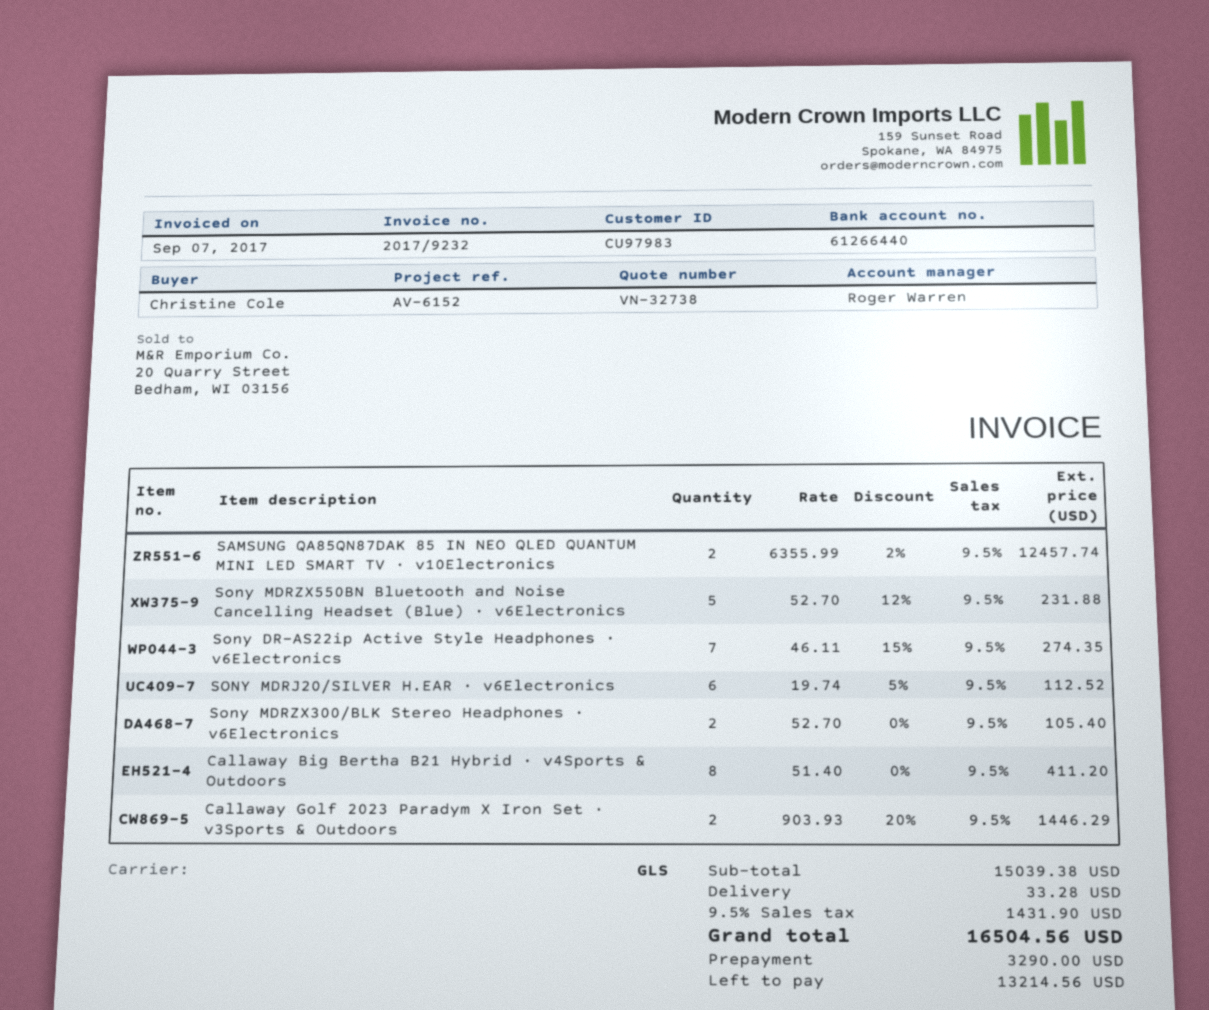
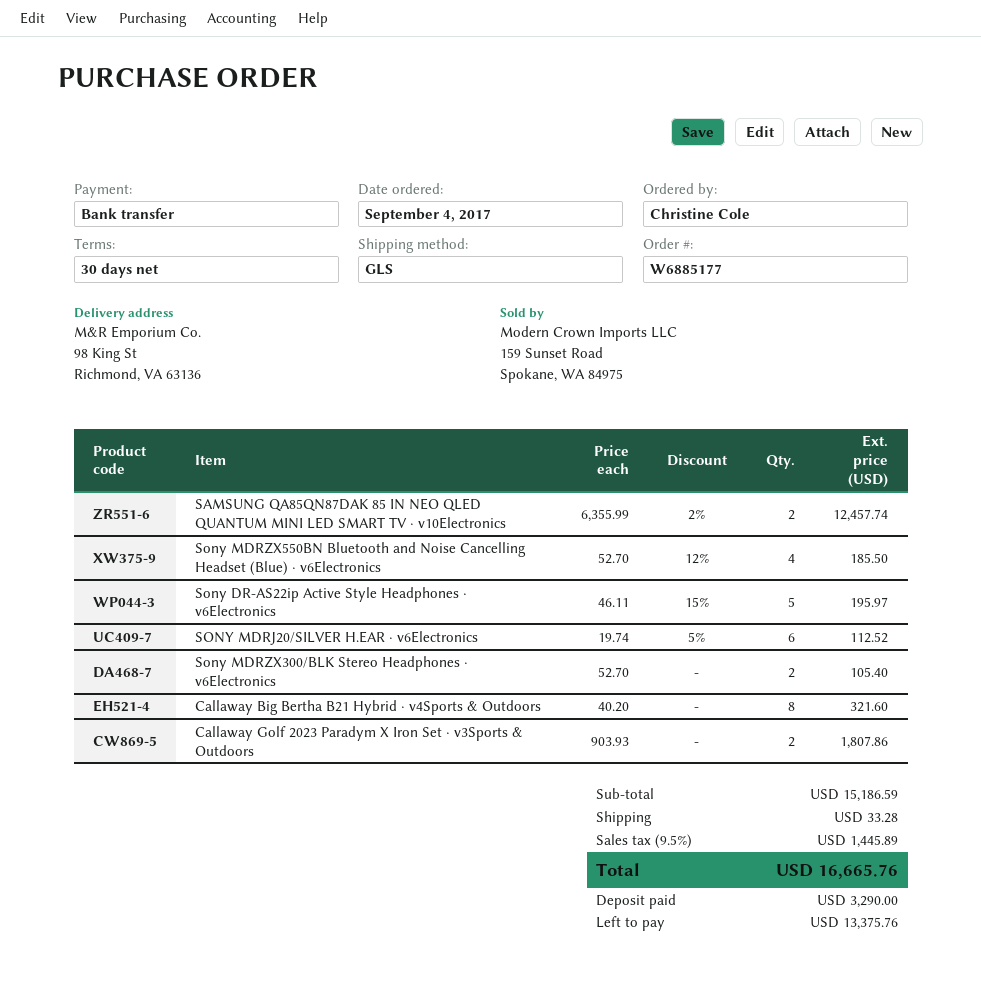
Sony MDRZX550BN Bluetooth and Noise Cancelling Headset (Blue) · v6Electronics: 5 x 52.70 - 12% = 231.88 -> 4 x 52.70 - 12% = 185.50
Sony DR-AS22ip Active Style Headphones · v6Electronics: 7 x 46.11 - 15% = 274.35 -> 5 x 46.11 - 15% = 195.97
Callaway Big Bertha B21 Hybrid · v4Sports & Outdoors: 8 x 51.40 = 411.20 -> 8 x 40.20 = 321.60
Callaway Golf 2023 Paradym X Iron Set · v3Sports & Outdoors: 2 x 903.93 - 20% = 1446.29 -> 2 x 903.93 = 1807.86
subtotal: 15039.38 -> 15186.59
tax: 9.5% = 1431.90 -> 9.5% = 1445.89
total: 16504.56 -> 16665.76
balance: 13214.56 -> 13375.76

